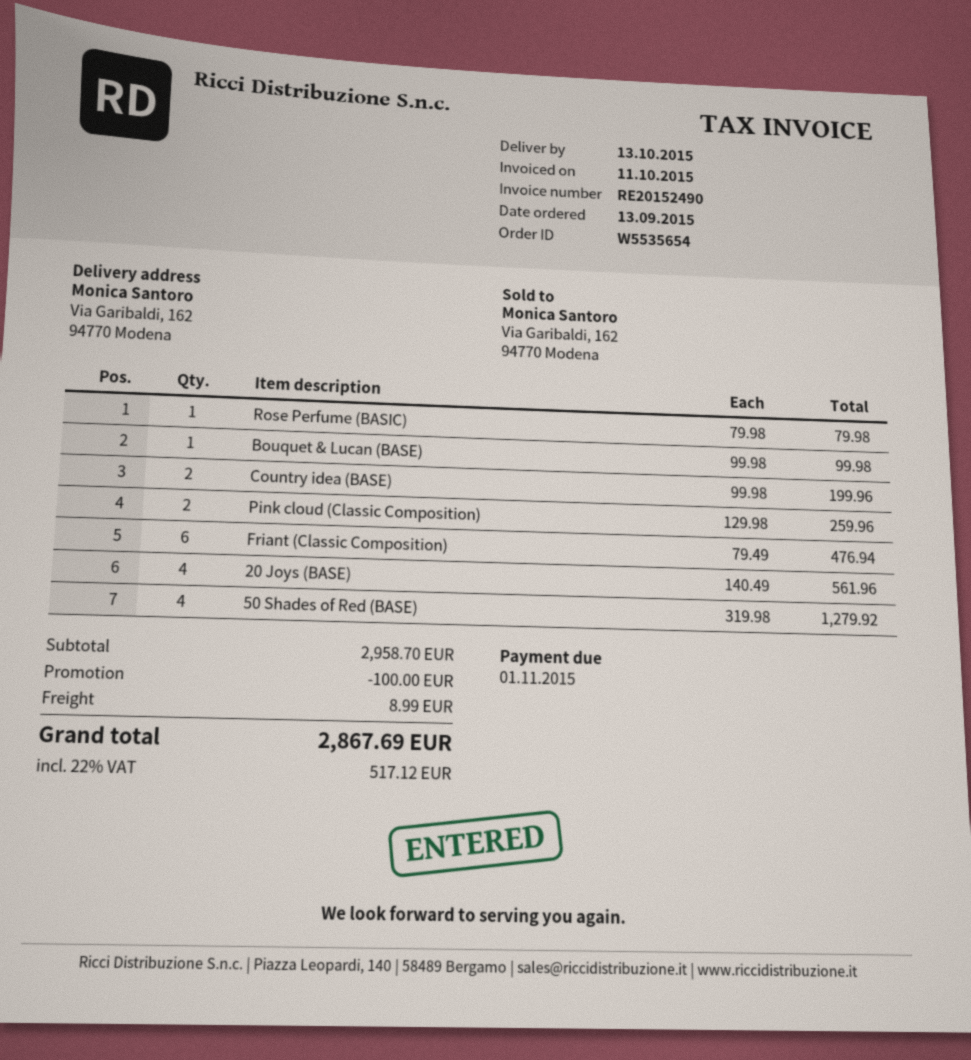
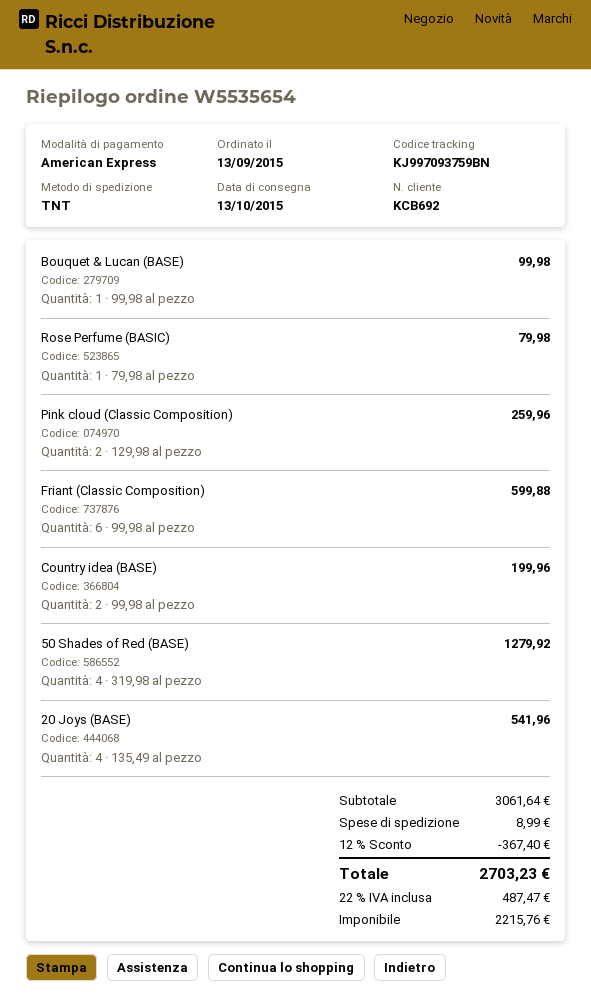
Friant (Classic Composition): 6 x 79.49 = 476.94 -> 6 x 99.98 = 599.88
20 Joys (BASE): 4 x 140.49 = 561.96 -> 4 x 135.49 = 541.96
subtotal: 2958.70 -> 3061.64
discount: 100.00 -> 367.40
tax: 22% = 517.12 -> 22% = 487.47
total: 2867.69 -> 2703.23

